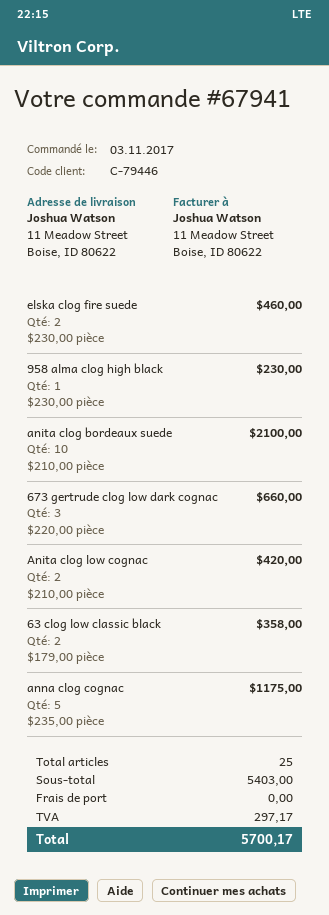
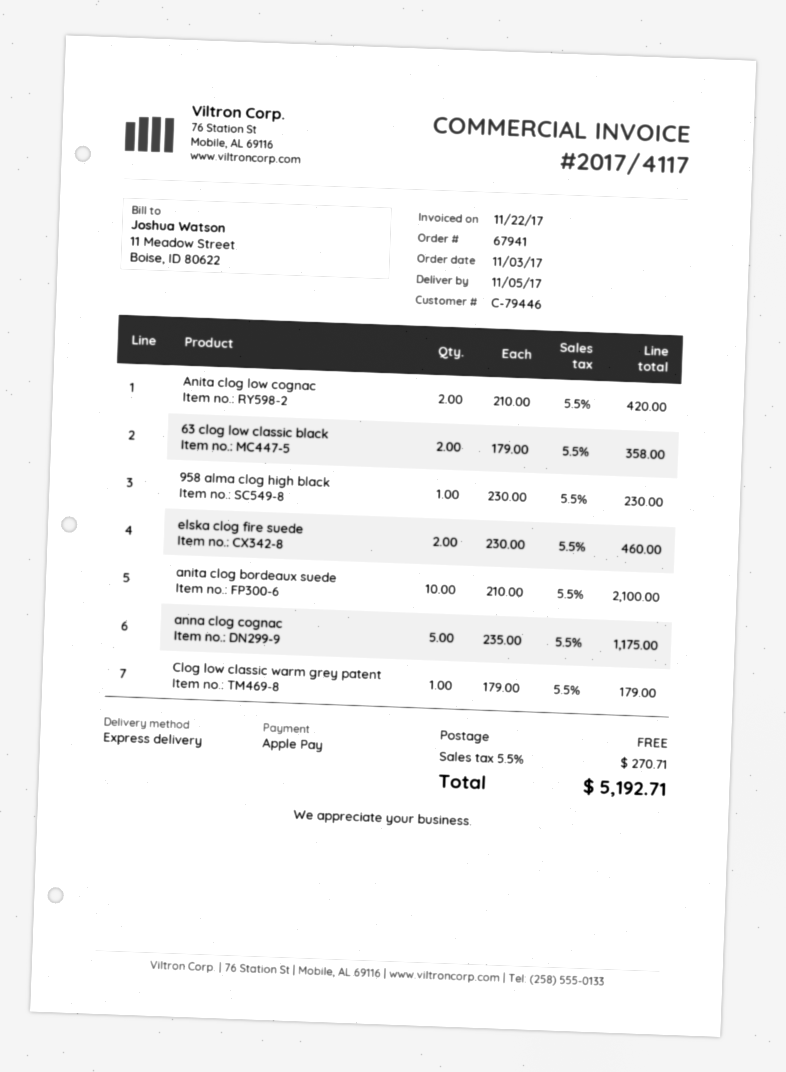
673 gertrude clog low dark cognac: 3 x 220.00 = 660.00 -> none
Clog low classic warm grey patent: none -> 1 x 179.00 = 179.00
tax: 297.17 -> 270.71
total: 5700.17 -> 5192.71

